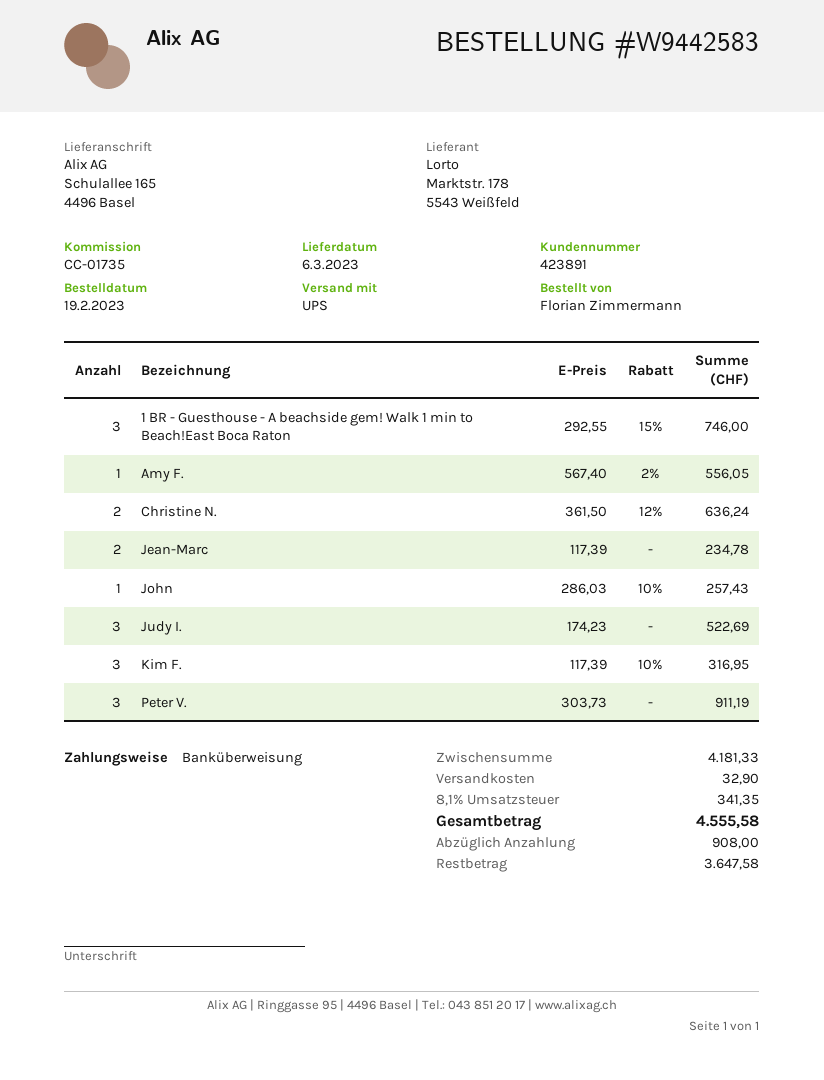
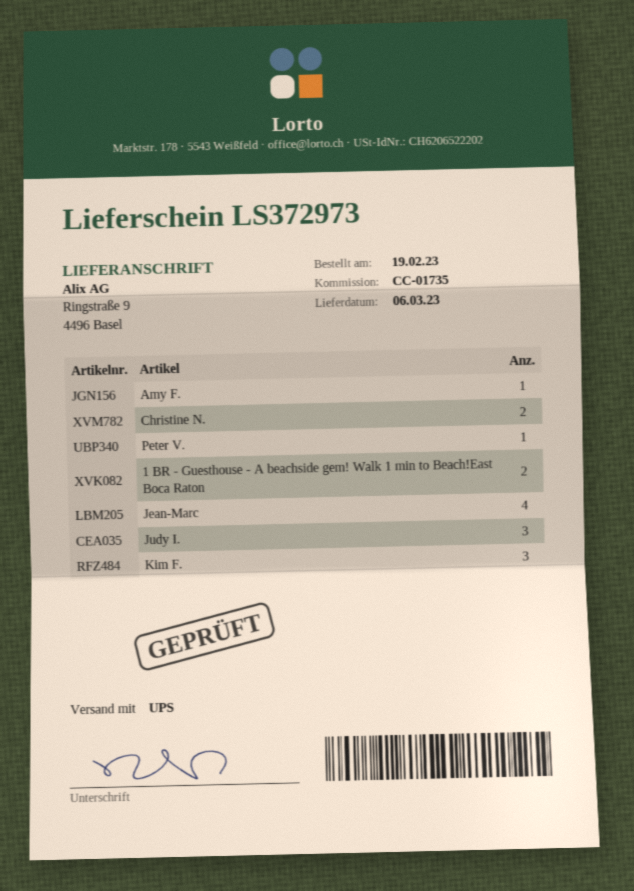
ship to: Schulallee 165, 4496 Basel -> Ringstraße 9, 4496 Basel
1 BR - Guesthouse - A beachside gem! Walk 1 min to Beach!East Boca Raton: 3 -> 2
Jean-Marc: 2 -> 4
John: 1 -> none
Peter V.: 3 -> 1

